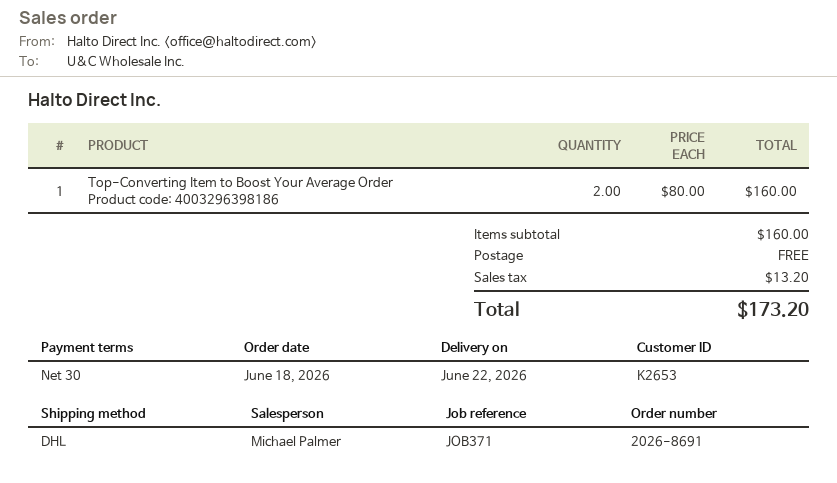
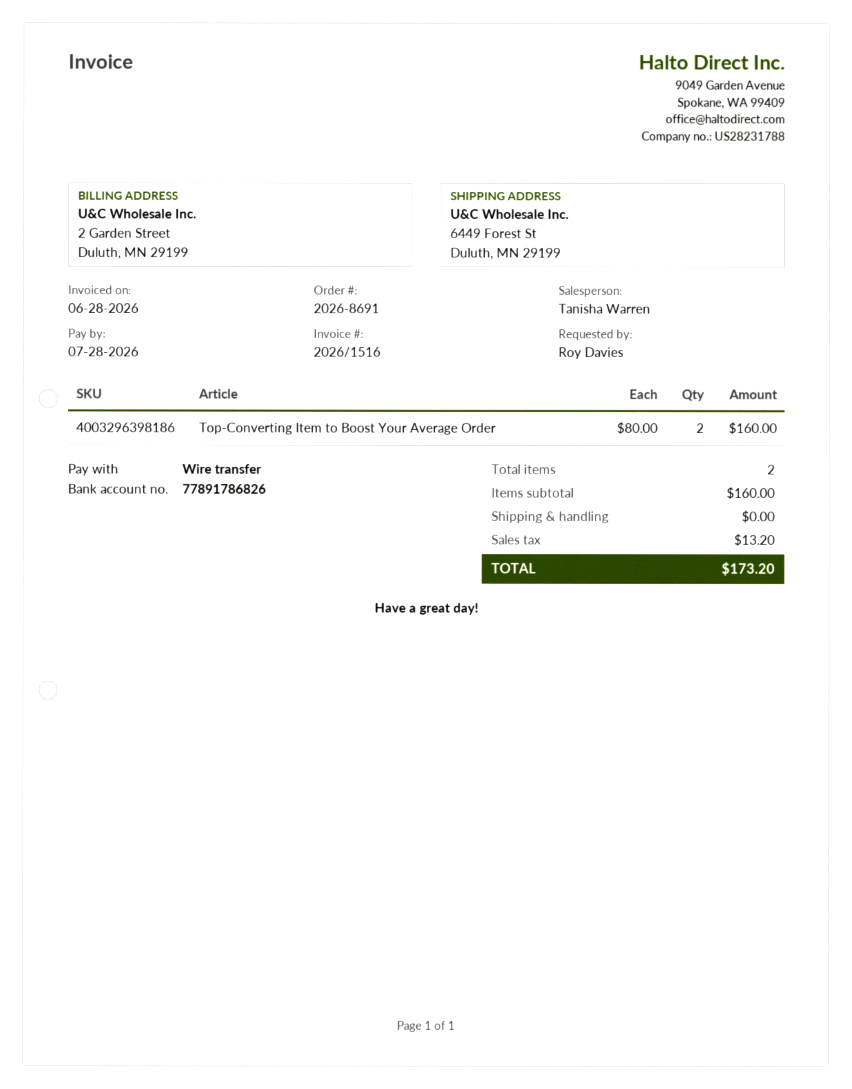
sales rep: Michael Palmer -> Tanisha Warren

